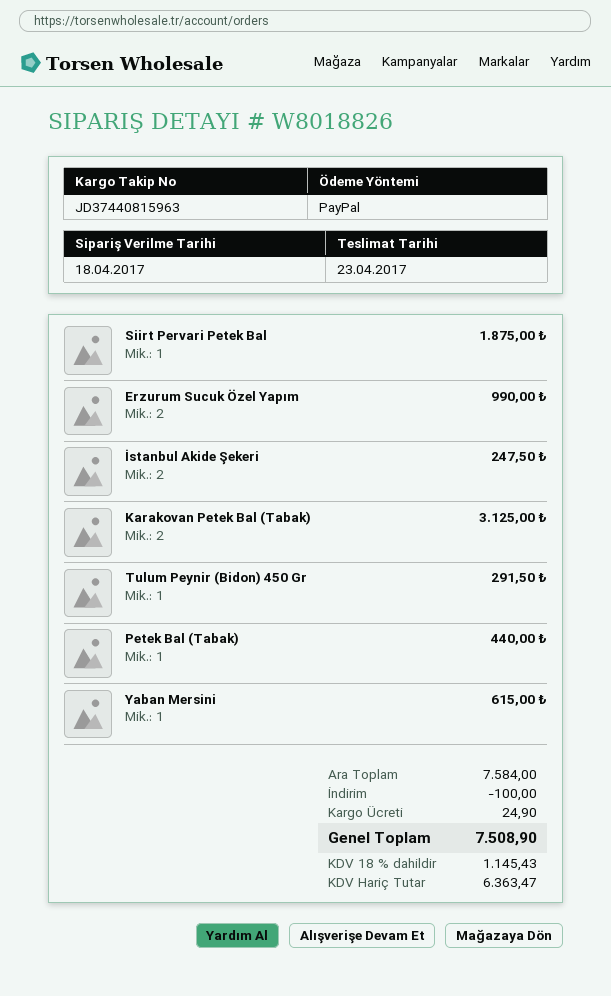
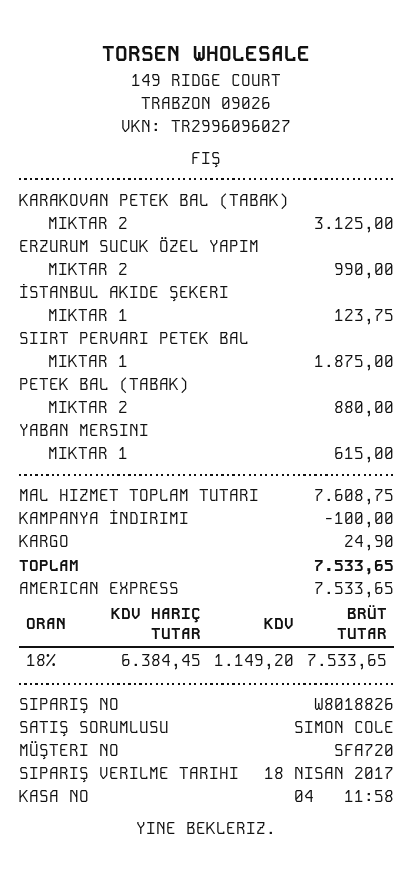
payment method: PayPal -> American Express
İstanbul Akide Şekeri: 2 for 247.50 -> 1 for 123.75
Tulum Peynir (Bidon) 450 Gr: 1 for 291.50 -> none
Petek Bal (Tabak): 1 for 440.00 -> 2 for 880.00
subtotal: 7584.00 -> 7608.75
net: 6363.47 -> 6384.45
tax: 18% = 1145.43 -> 18% = 1149.20
total: 7508.90 -> 7533.65

